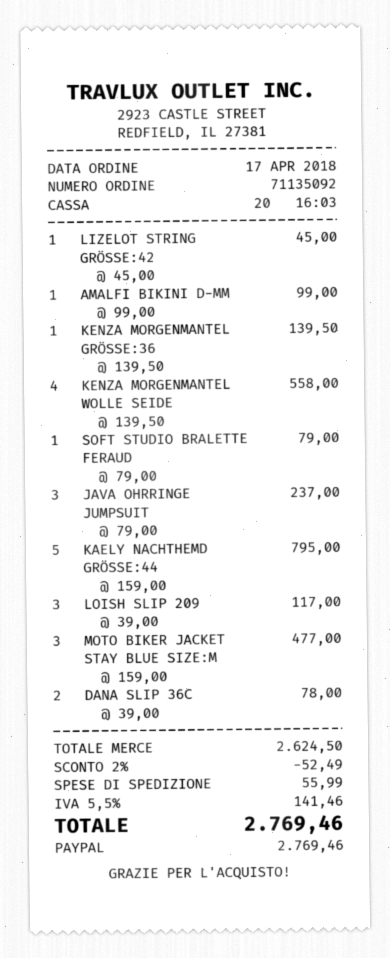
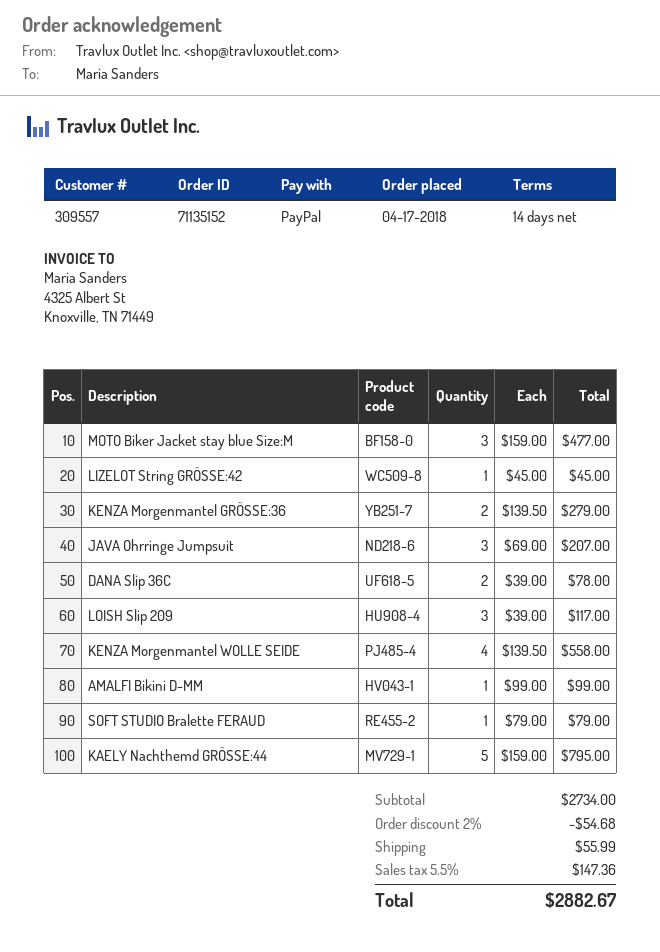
order number: 71135092 -> 71135152
KENZA MORGENMANTEL GRÖSSE:36: 1 x 139.50 = 139.50 -> 2 x 139.50 = 279.00
JAVA OHRRINGE JUMPSUIT: 3 x 79.00 = 237.00 -> 3 x 69.00 = 207.00
subtotal: 2624.50 -> 2734.00
discount: 2% = 52.49 -> 2% = 54.68
tax: 5.5% = 141.46 -> 5.5% = 147.36
total: 2769.46 -> 2882.67

